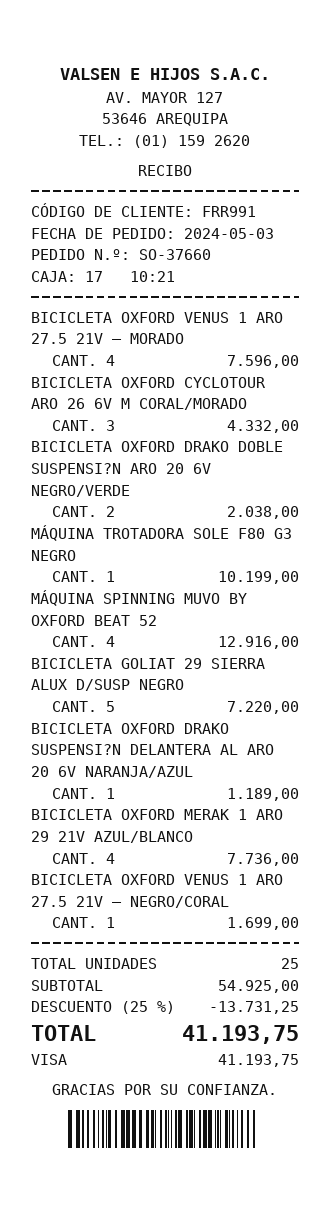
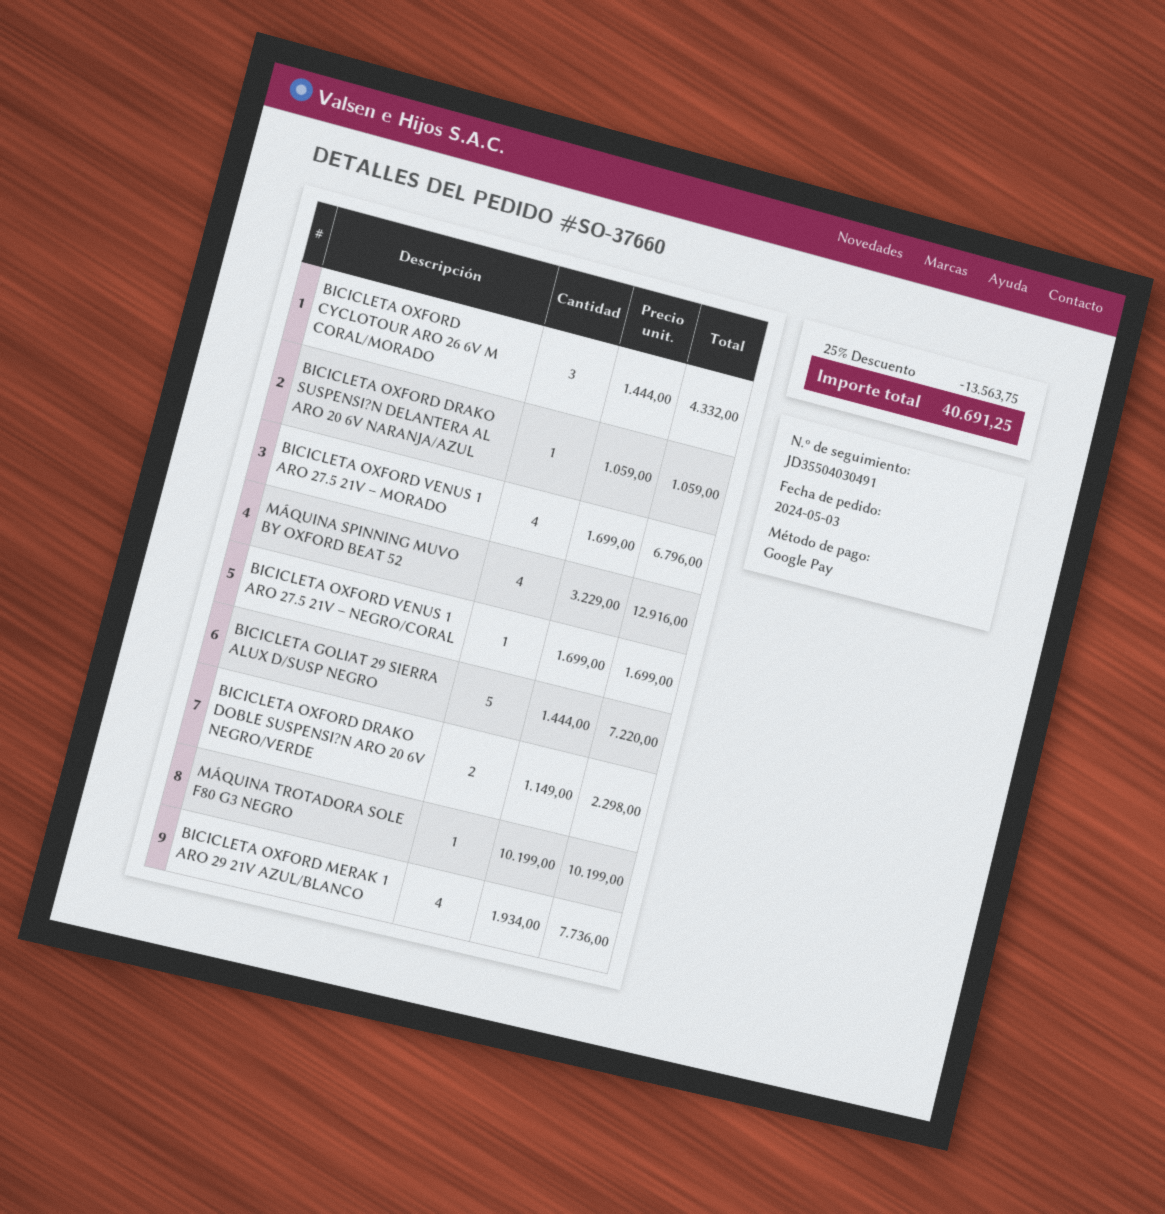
payment method: Visa -> Google Pay
BICICLETA OXFORD VENUS 1 ARO 27.5 21V – MORADO: 4 for 7596.00 -> 4 for 6796.00
BICICLETA OXFORD DRAKO DOBLE SUSPENSI?N ARO 20 6V NEGRO/VERDE: 2 for 2038.00 -> 2 for 2298.00
BICICLETA OXFORD DRAKO SUSPENSI?N DELANTERA AL ARO 20 6V NARANJA/AZUL: 1 for 1189.00 -> 1 for 1059.00
discount: 25% = 13731.25 -> 25% = 13563.75
total: 41193.75 -> 40691.25

